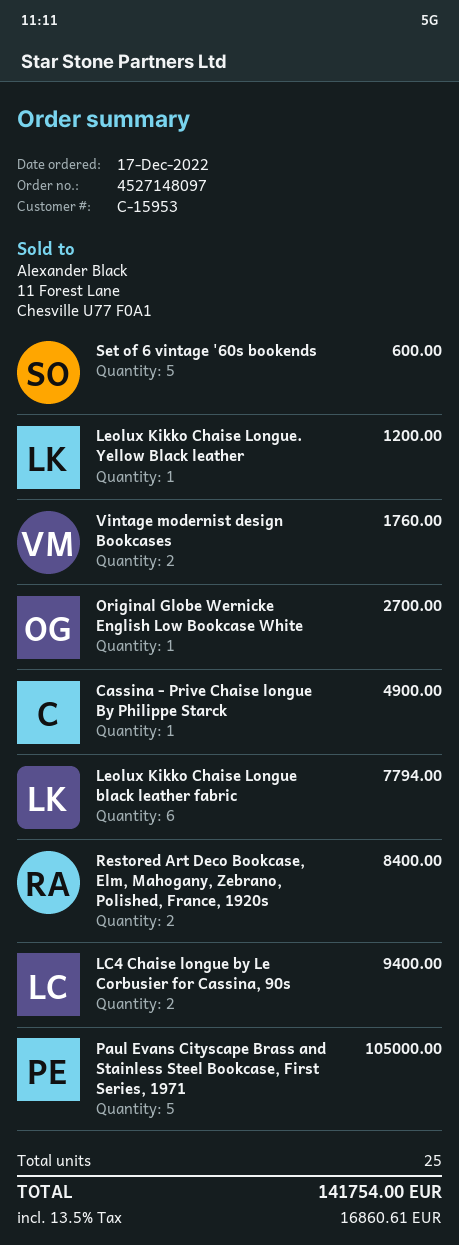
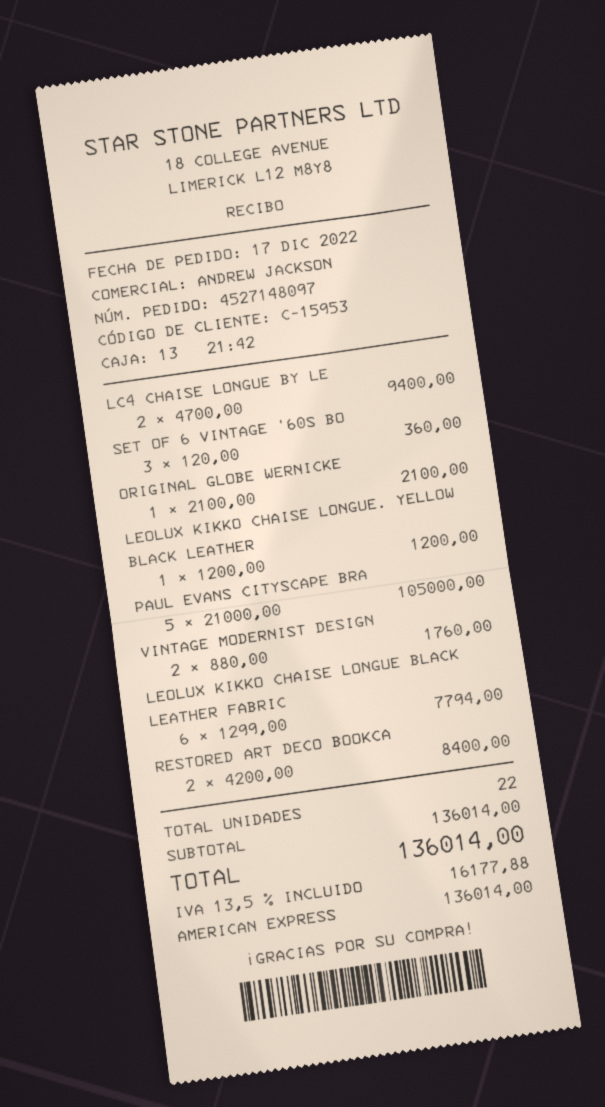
Set of 6 vintage '60s bookends: 5 for 600.00 -> 3 for 360.00
Original Globe Wernicke English Low Bookcase White: 1 for 2700.00 -> 1 for 2100.00
Cassina - Prive Chaise longue By Philippe Starck: 1 for 4900.00 -> none
total quantity: 25 -> 22
tax: 13.5% = 16860.61 -> 13.5% = 16177.88
total: 141754.00 -> 136014.00

